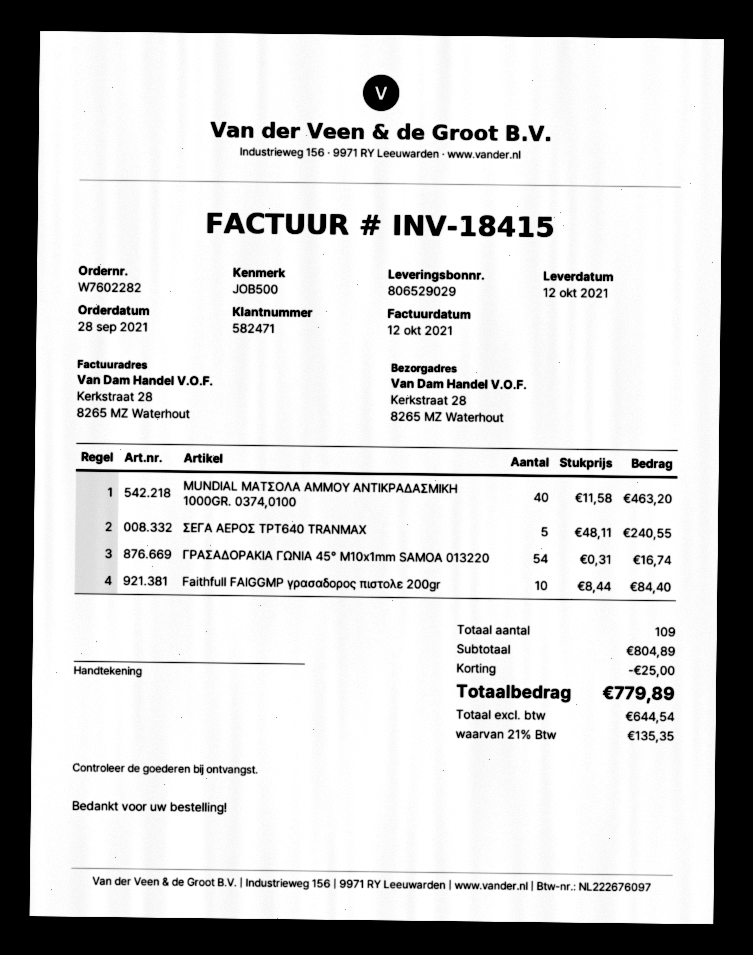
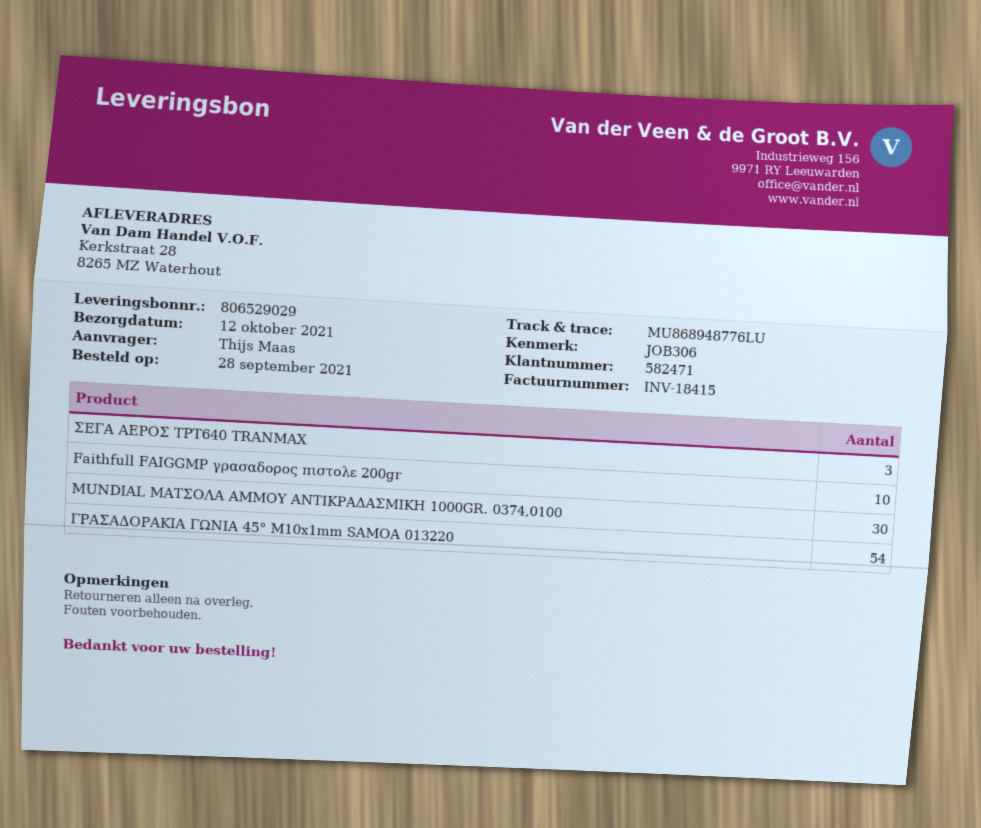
reference: JOB500 -> JOB306
MUNDIAL ΜΑΤΣΟΛΑ ΑΜΜΟΥ ΑΝΤΙΚΡΑΔΑΣΜΙΚΗ 1000GR. 0374,0100: 40 -> 30
ΣΕΓΑ ΑΕΡΟΣ TPT640 TRANMAX: 5 -> 3

